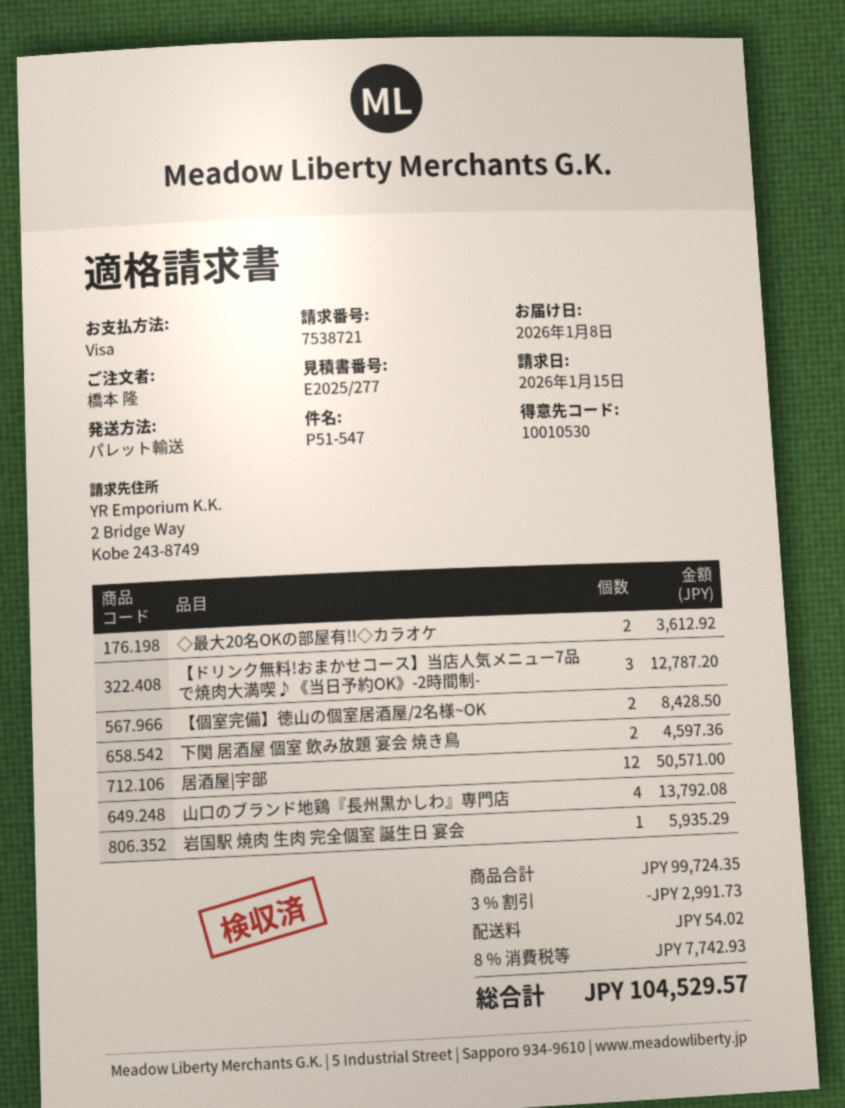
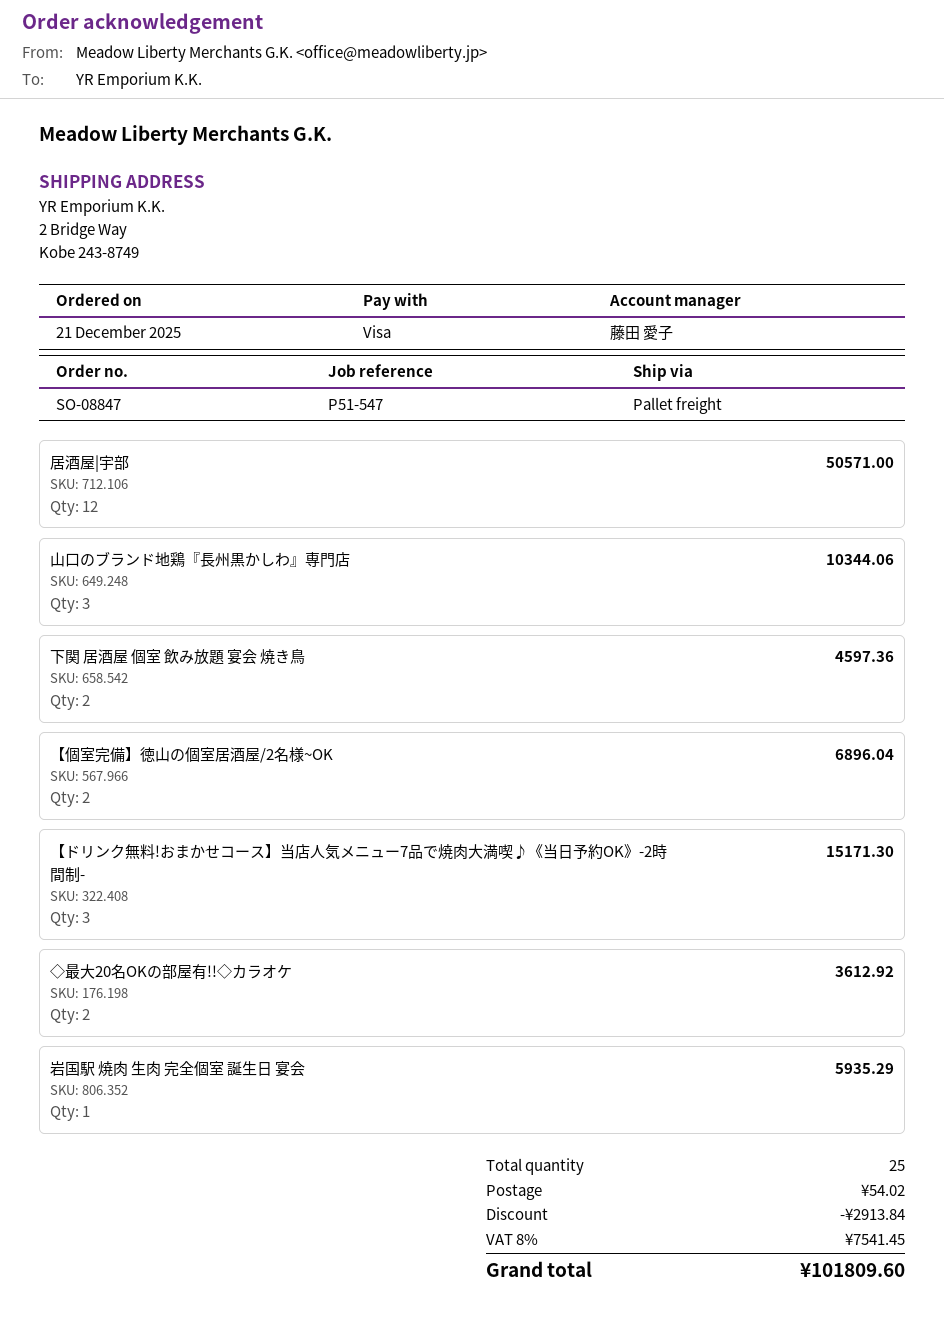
【ドリンク無料!おまかせコース】当店人気メニュー7品で焼肉大満喫♪《当日予約OK》-2時間制-: 3 for 12787.20 -> 3 for 15171.30
【個室完備】徳山の個室居酒屋/2名様~OK: 2 for 8428.50 -> 2 for 6896.04
山口のブランド地鶏『長州黒かしわ』専門店: 4 for 13792.08 -> 3 for 10344.06
discount: 2991.73 -> 2913.84
tax: 8% = 7742.93 -> 8% = 7541.45
total: 104529.57 -> 101809.60

